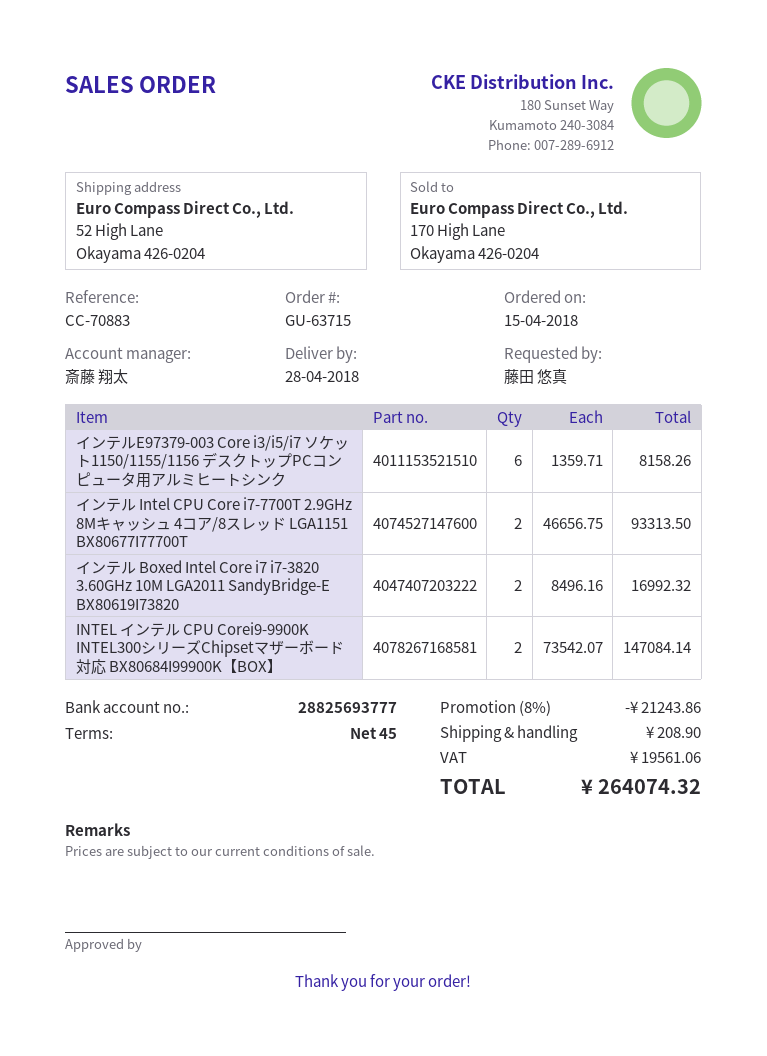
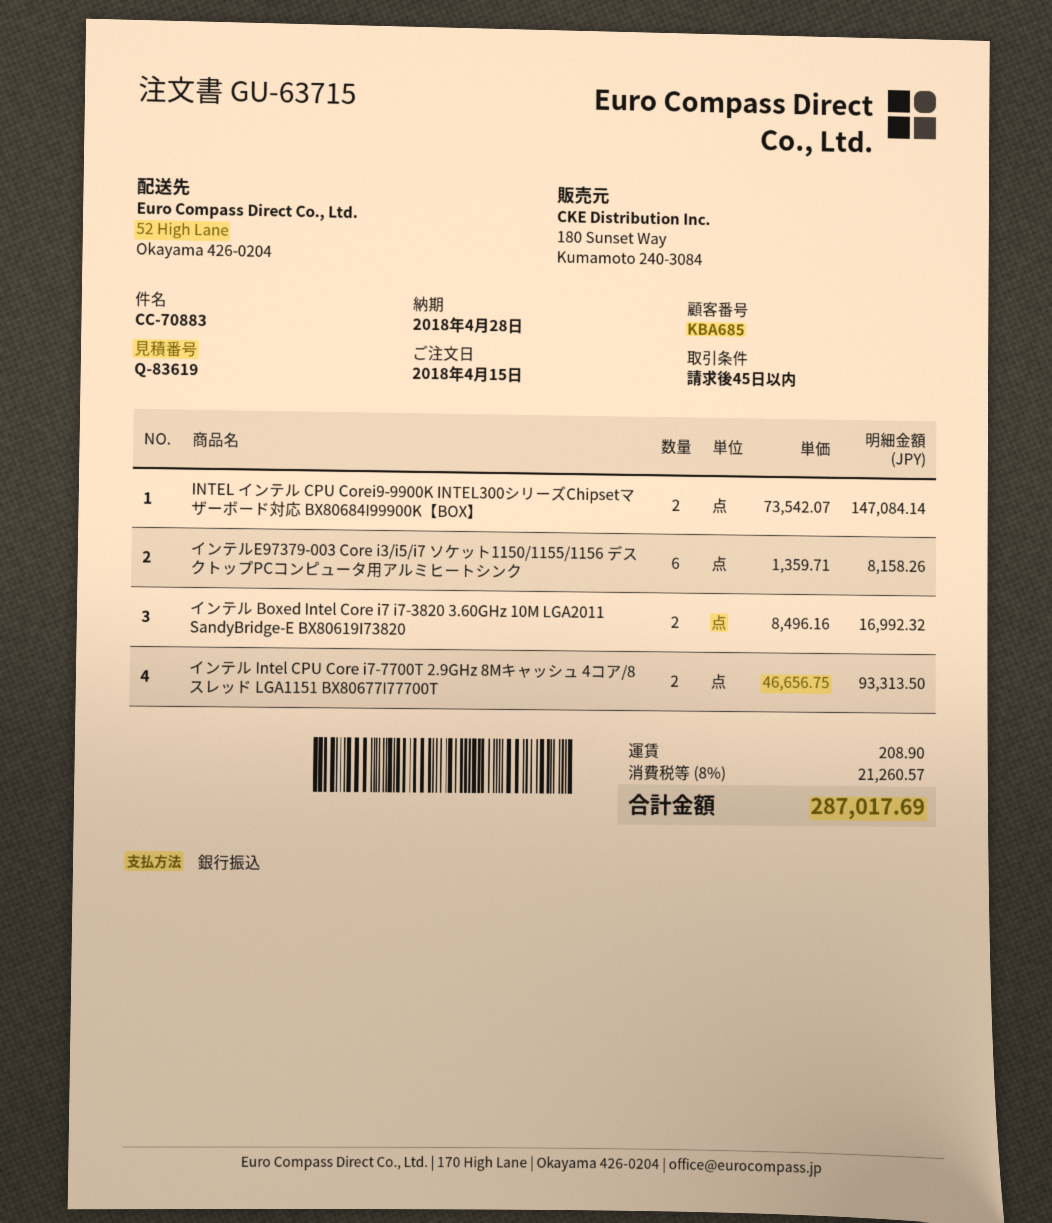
discount: 8% = 21243.86 -> none
tax: 19561.06 -> 21260.57
total: 264074.32 -> 287017.69

